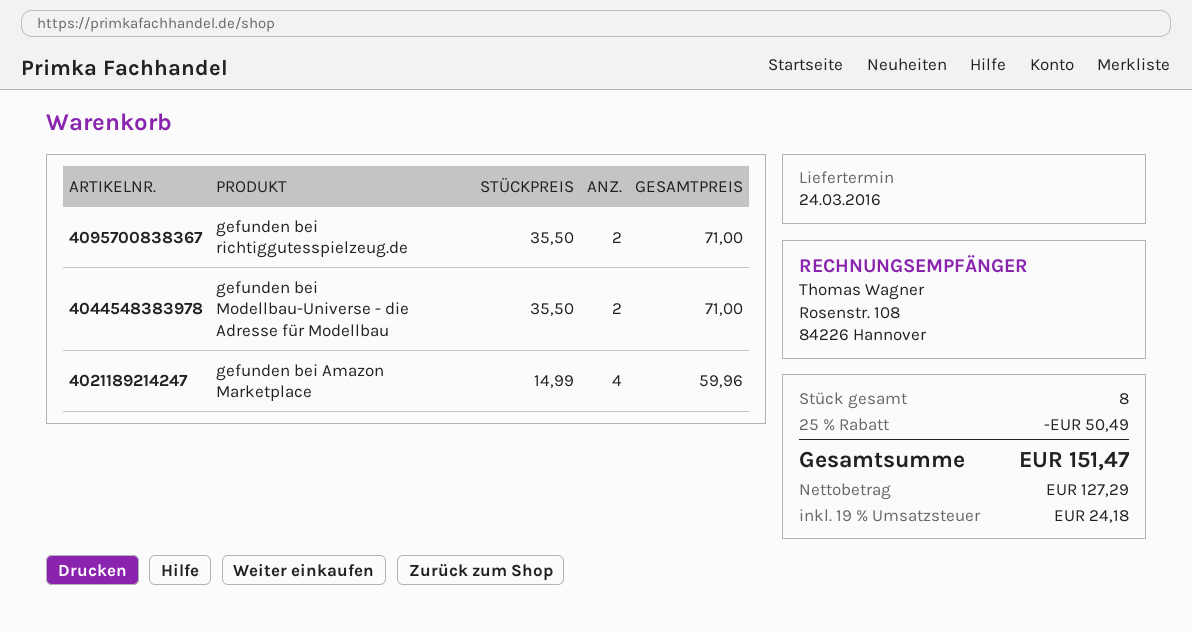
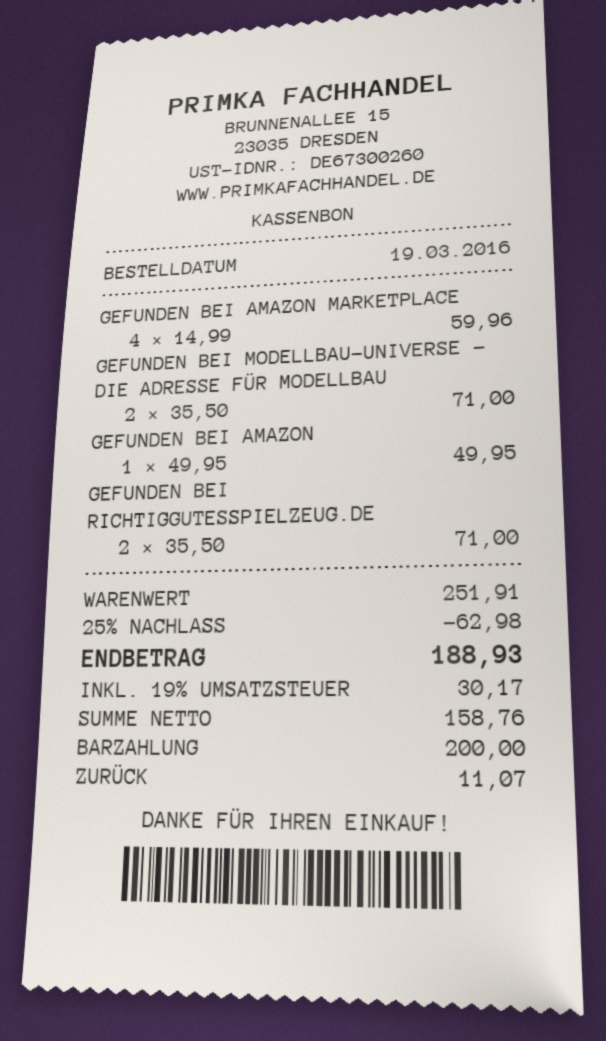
GEFUNDEN BEI AMAZON: none -> 1 x 49.95 = 49.95
discount: 25% = 50.49 -> 25% = 62.98
net: 127.29 -> 158.76
tax: 19% = 24.18 -> 19% = 30.17
total: 151.47 -> 188.93

